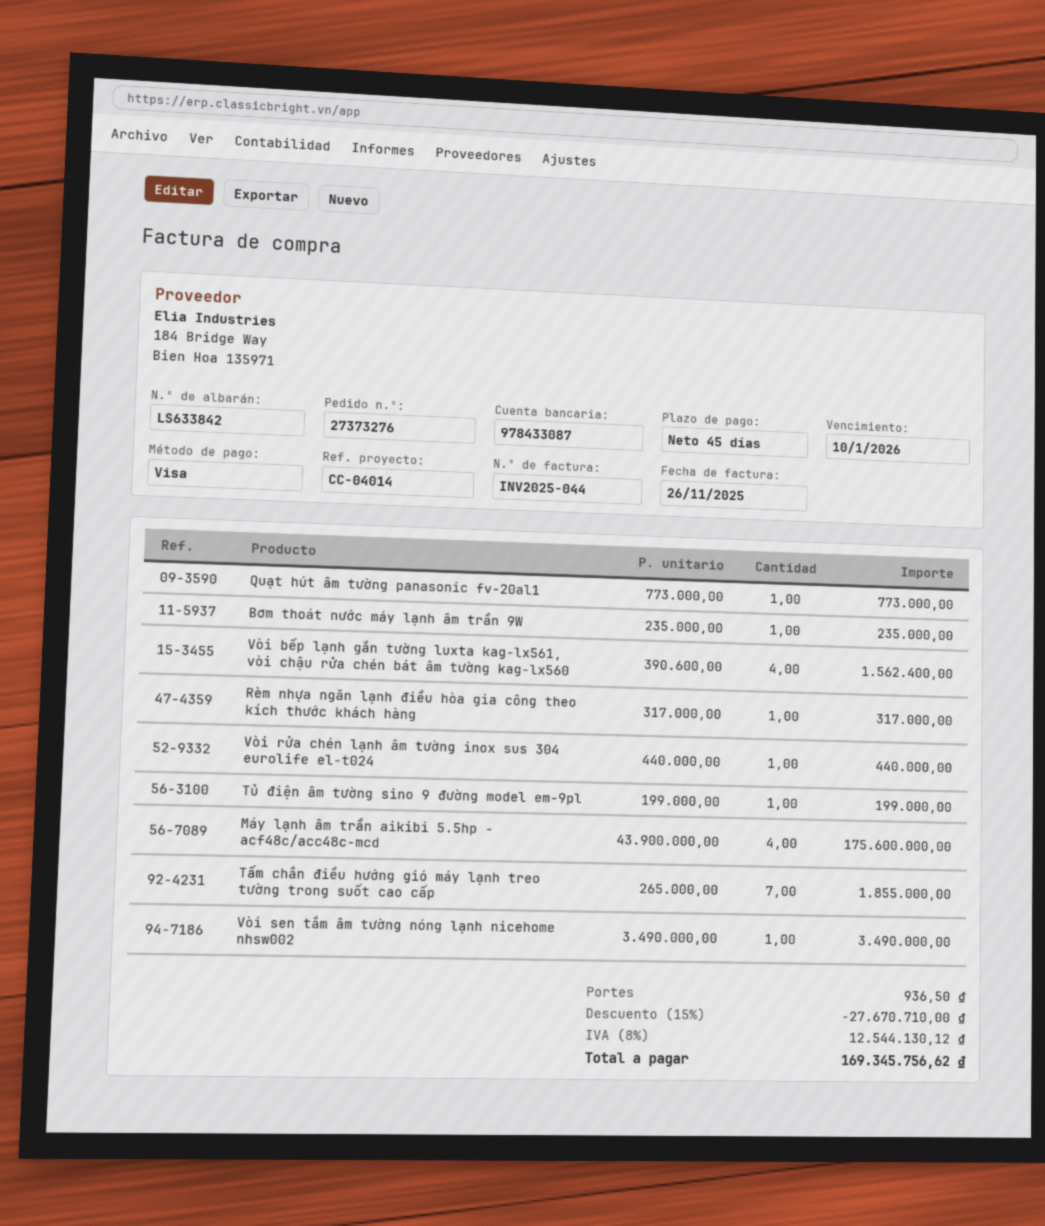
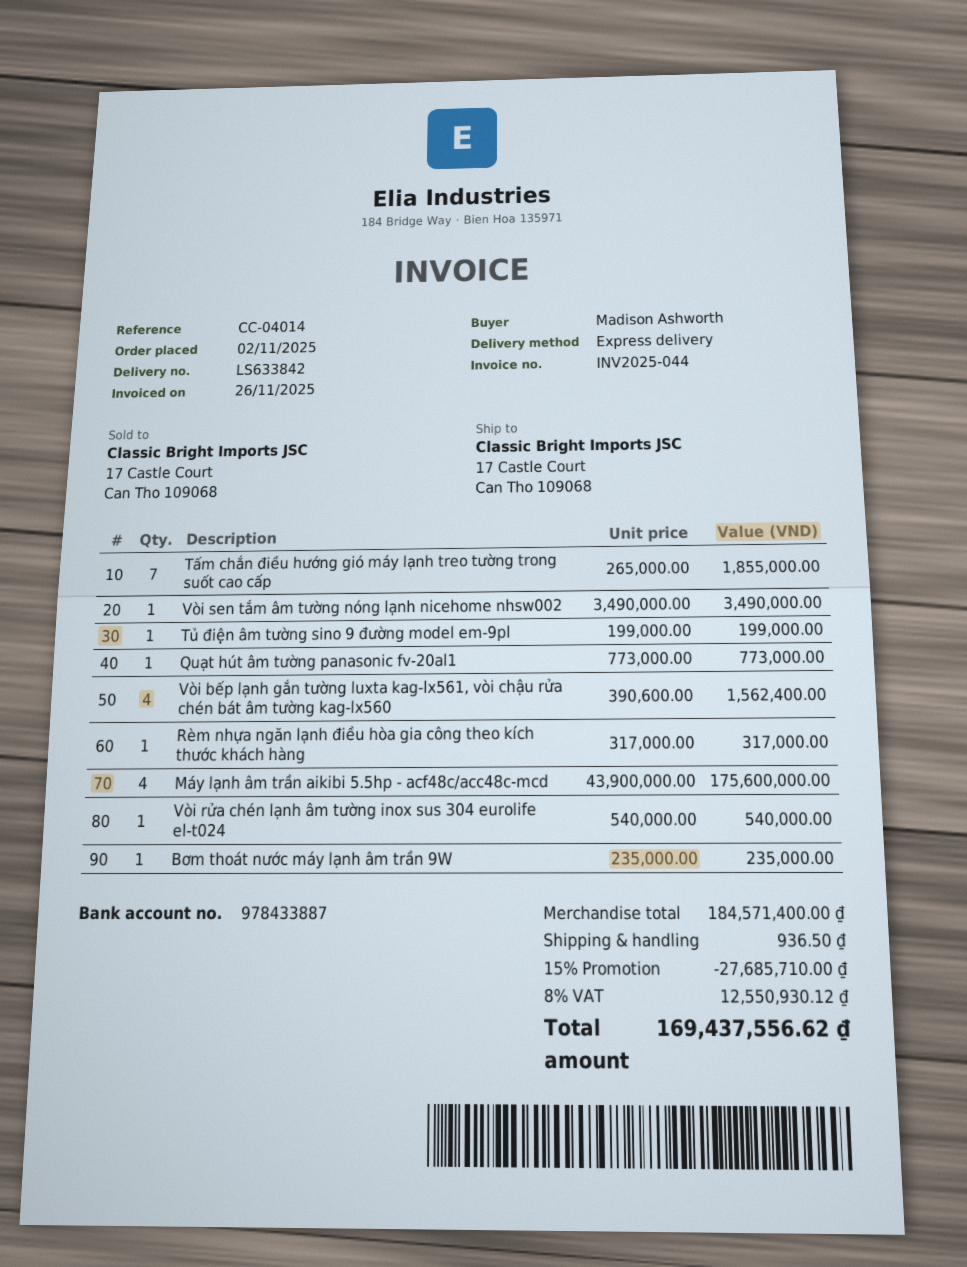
bank account: 978433087 -> 978433887
Vòi rửa chén lạnh âm tường inox sus 304 eurolife el-t024: 1 x 440000.00 = 440000.00 -> 1 x 540000.00 = 540000.00
discount: 15% = 27670710.00 -> 15% = 27685710.00
tax: 8% = 12544130.12 -> 8% = 12550930.12
total: 169345756.62 -> 169437556.62

